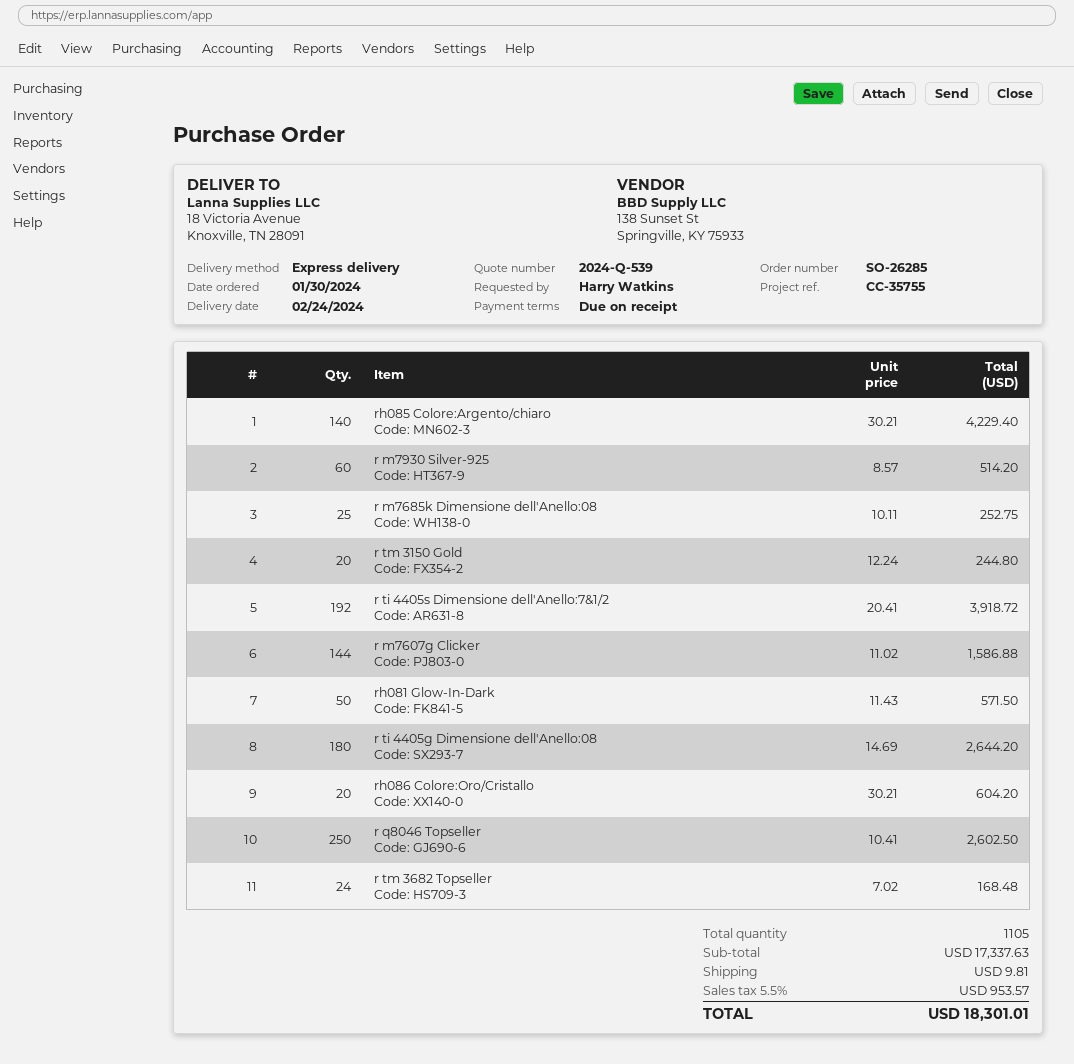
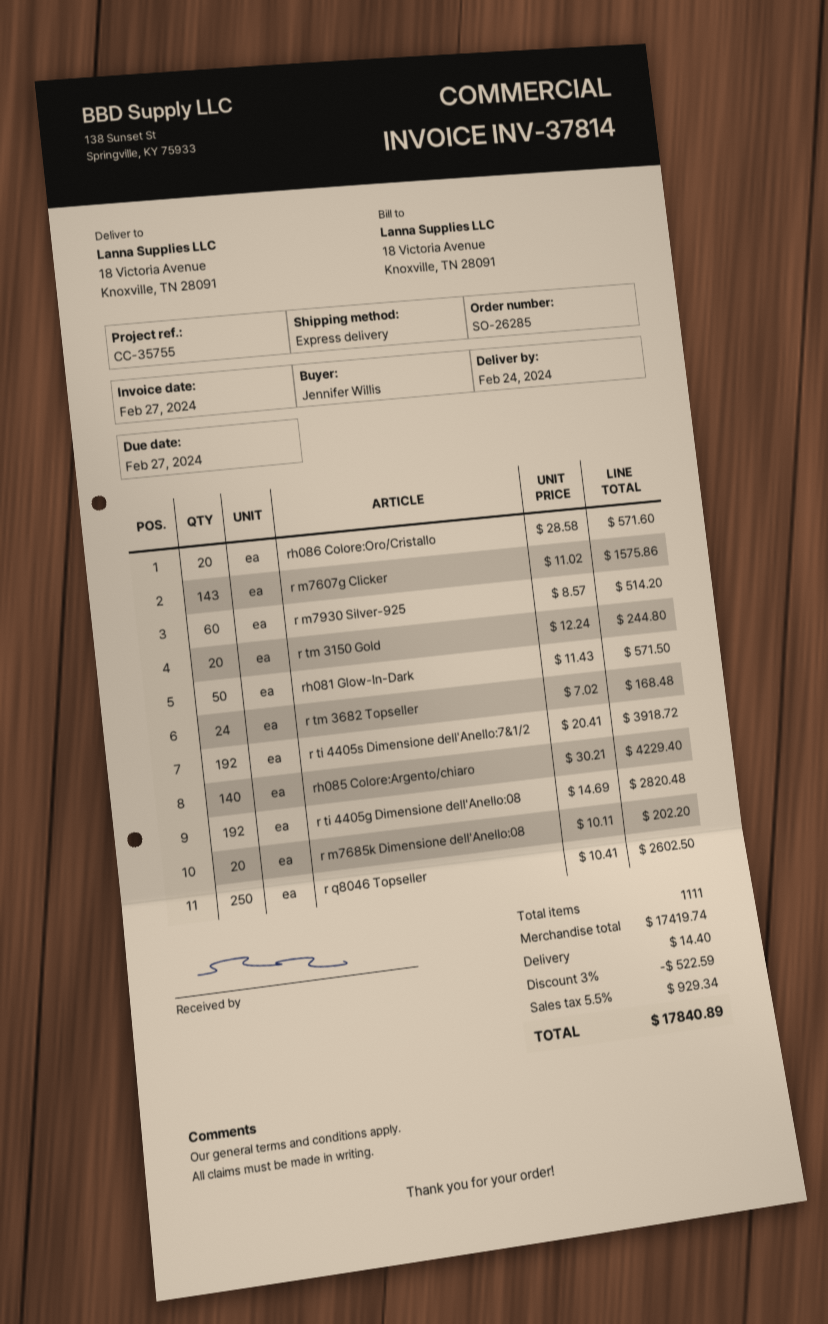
ordered by: Harry Watkins -> Jennifer Willis
r m7685k Dimensione dell'Anello:08: 25 x 10.11 = 252.75 -> 20 x 10.11 = 202.20
r m7607g Clicker: 144 x 11.02 = 1586.88 -> 143 x 11.02 = 1575.86
r ti 4405g Dimensione dell'Anello:08: 180 x 14.69 = 2644.20 -> 192 x 14.69 = 2820.48
rh086 Colore:Oro/Cristallo: 20 x 30.21 = 604.20 -> 20 x 28.58 = 571.60
total quantity: 1105 -> 1111
subtotal: 17337.63 -> 17419.74
discount: none -> 3% = 522.59
shipping: 9.81 -> 14.40
tax: 5.5% = 953.57 -> 5.5% = 929.34
total: 18301.01 -> 17840.89

